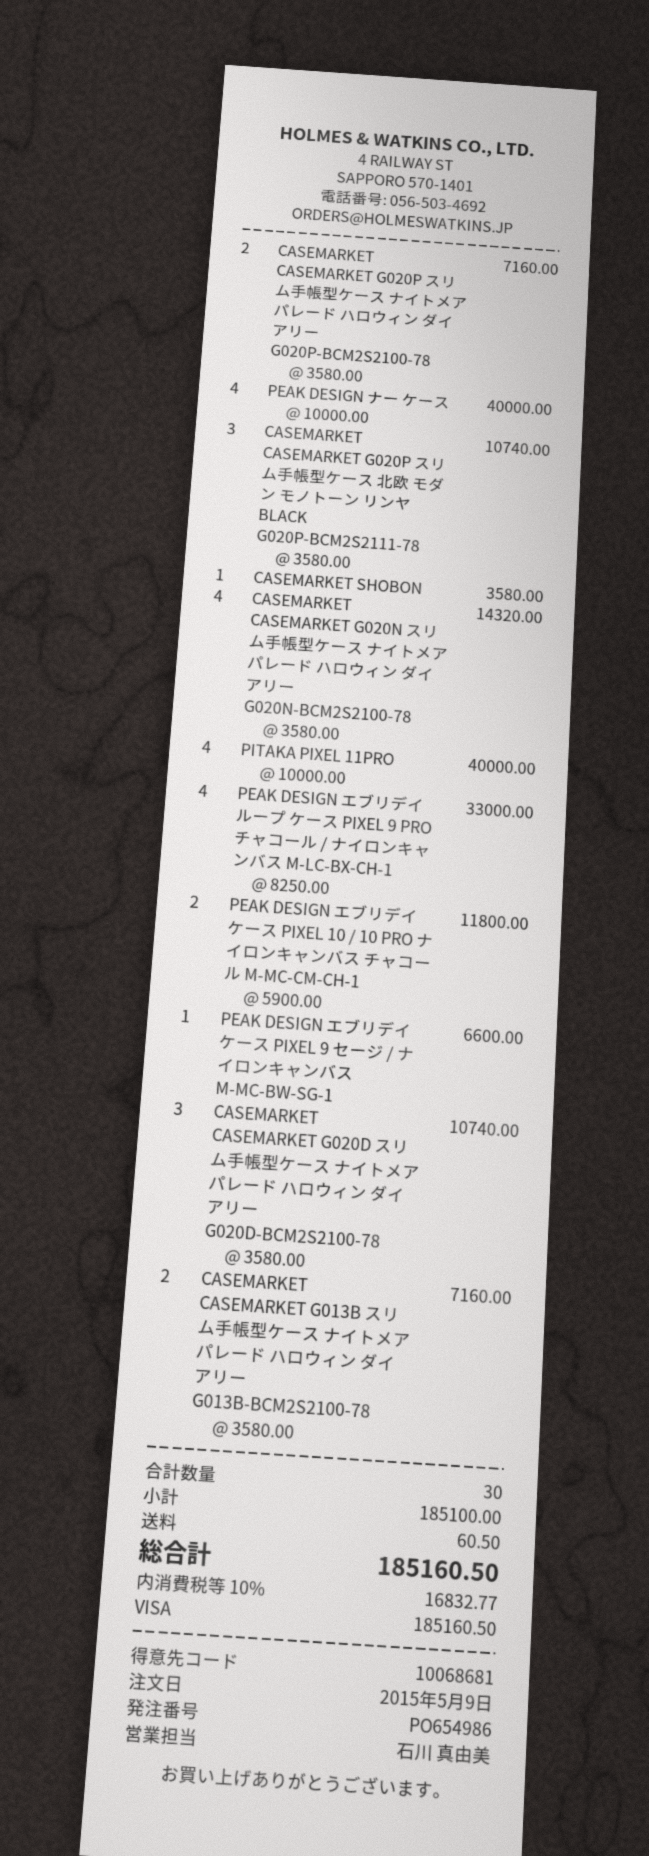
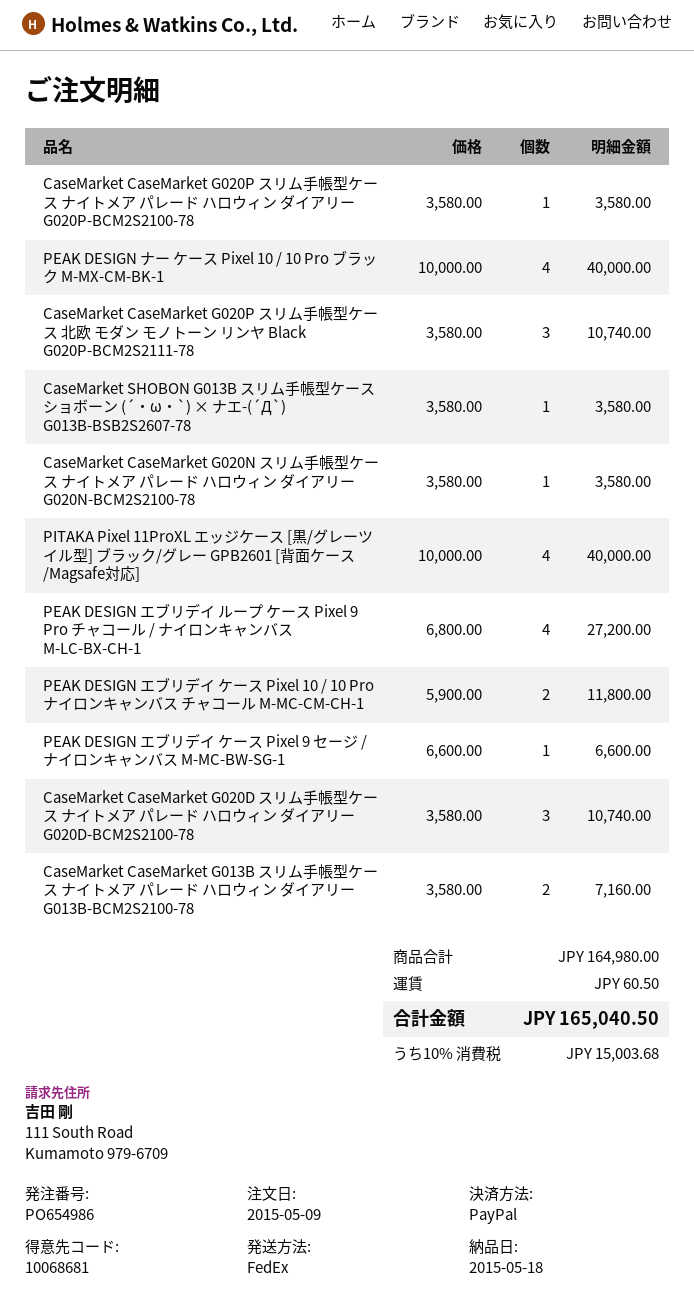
payment method: Visa -> PayPal
CASEMARKET CASEMARKET G020P スリム手帳型ケース ナイトメア パレード ハロウィン ダイアリー G020P-BCM2S2100-78: 2 x 3580.00 = 7160.00 -> 1 x 3580.00 = 3580.00
CASEMARKET CASEMARKET G020N スリム手帳型ケース ナイトメア パレード ハロウィン ダイアリー G020N-BCM2S2100-78: 4 x 3580.00 = 14320.00 -> 1 x 3580.00 = 3580.00
PEAK DESIGN エブリデイ ループ ケース PIXEL 9 PRO チャコール / ナイロンキャンバス M-LC-BX-CH-1: 4 x 8250.00 = 33000.00 -> 4 x 6800.00 = 27200.00
subtotal: 185100.00 -> 164980.00
tax: 10% = 16832.77 -> 10% = 15003.68
total: 185160.50 -> 165040.50

